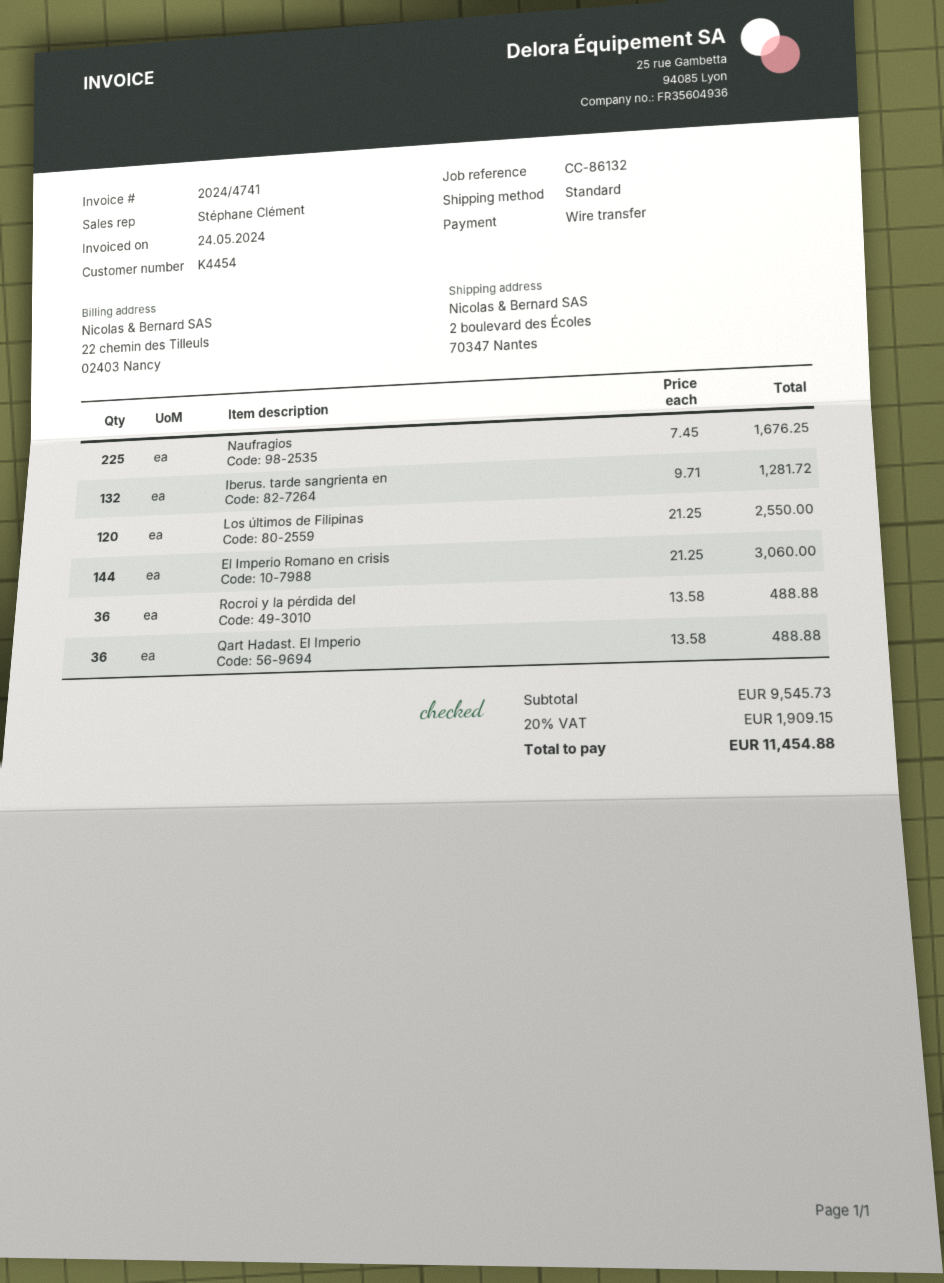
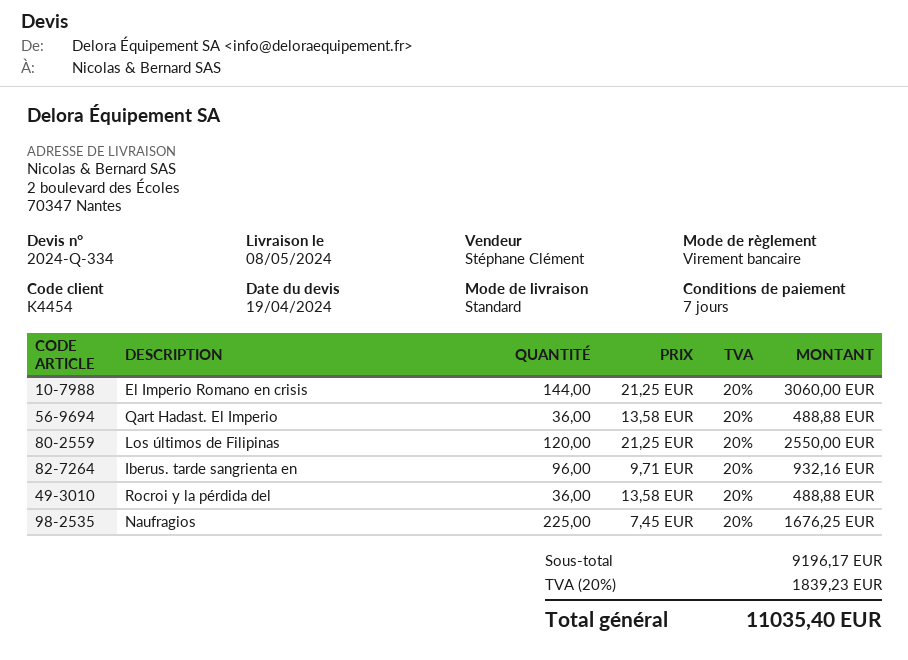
Iberus. tarde sangrienta en: 132 x 9.71 = 1281.72 -> 96 x 9.71 = 932.16
subtotal: 9545.73 -> 9196.17
tax: 20% = 1909.15 -> 20% = 1839.23
total: 11454.88 -> 11035.40

